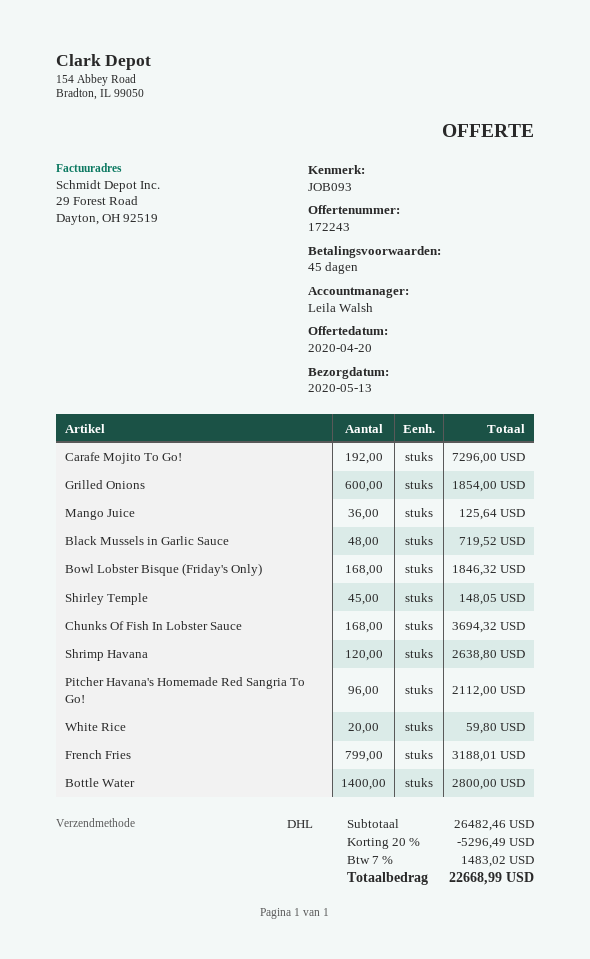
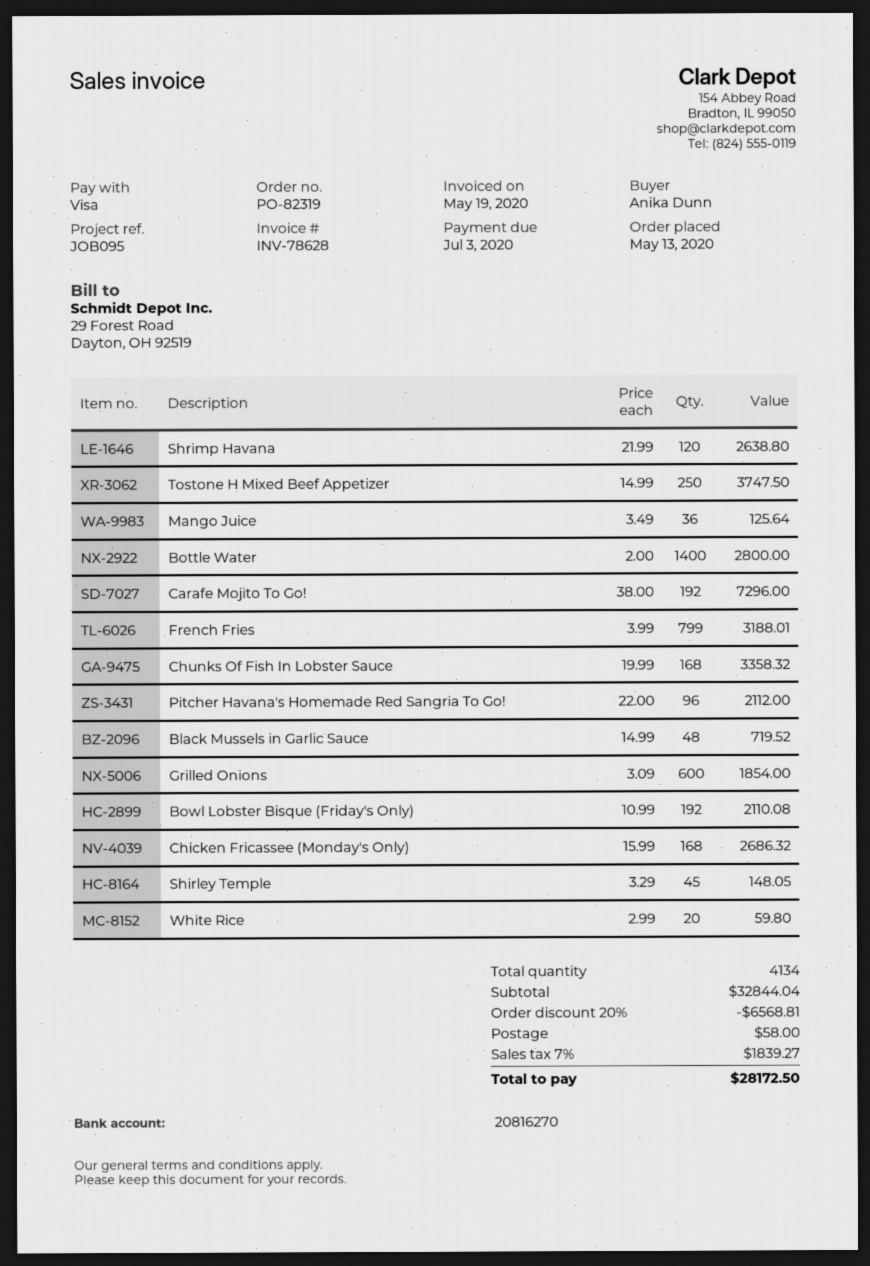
reference: JOB093 -> JOB095
Bowl Lobster Bisque (Friday's Only): 168 for 1846.32 -> 192 for 2110.08
Chunks Of Fish In Lobster Sauce: 168 for 3694.32 -> 168 for 3358.32
Tostone H Mixed Beef Appetizer: none -> 250 for 3747.50
Chicken Fricassee (Monday's Only): none -> 168 for 2686.32
subtotal: 26482.46 -> 32844.04
discount: 20% = 5296.49 -> 20% = 6568.81
shipping: none -> 58.00
tax: 7% = 1483.02 -> 7% = 1839.27
total: 22668.99 -> 28172.50

